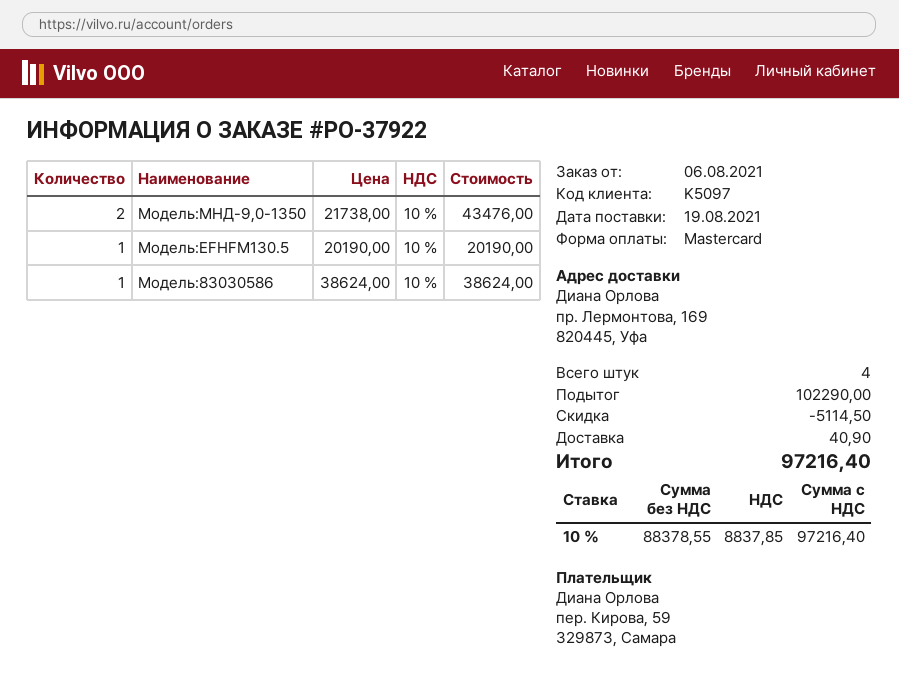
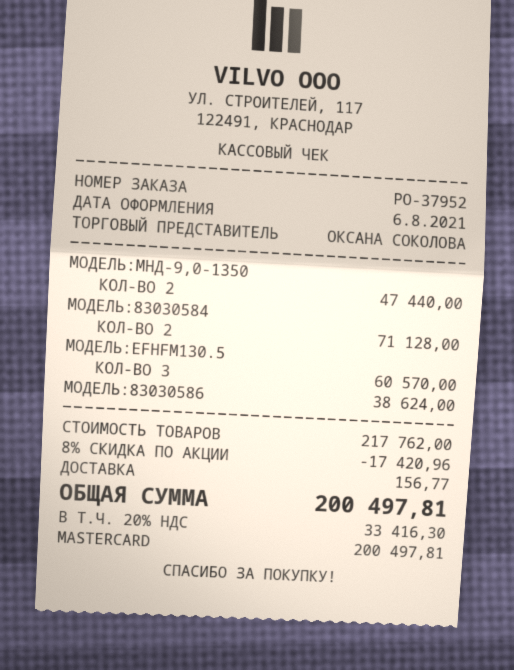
order number: PO-37922 -> PO-37952
Модель:МНД-9,0-1350: 2 for 43476.00 -> 2 for 47440.00
Модель:EFHFM130.5: 1 for 20190.00 -> 3 for 60570.00
МОДЕЛЬ:83030584: none -> 2 for 71128.00
subtotal: 102290.00 -> 217762.00
discount: 5114.50 -> 17420.96
shipping: 40.90 -> 156.77
tax: 10% = 8837.85 -> 20% = 33416.30
total: 97216.40 -> 200497.81

